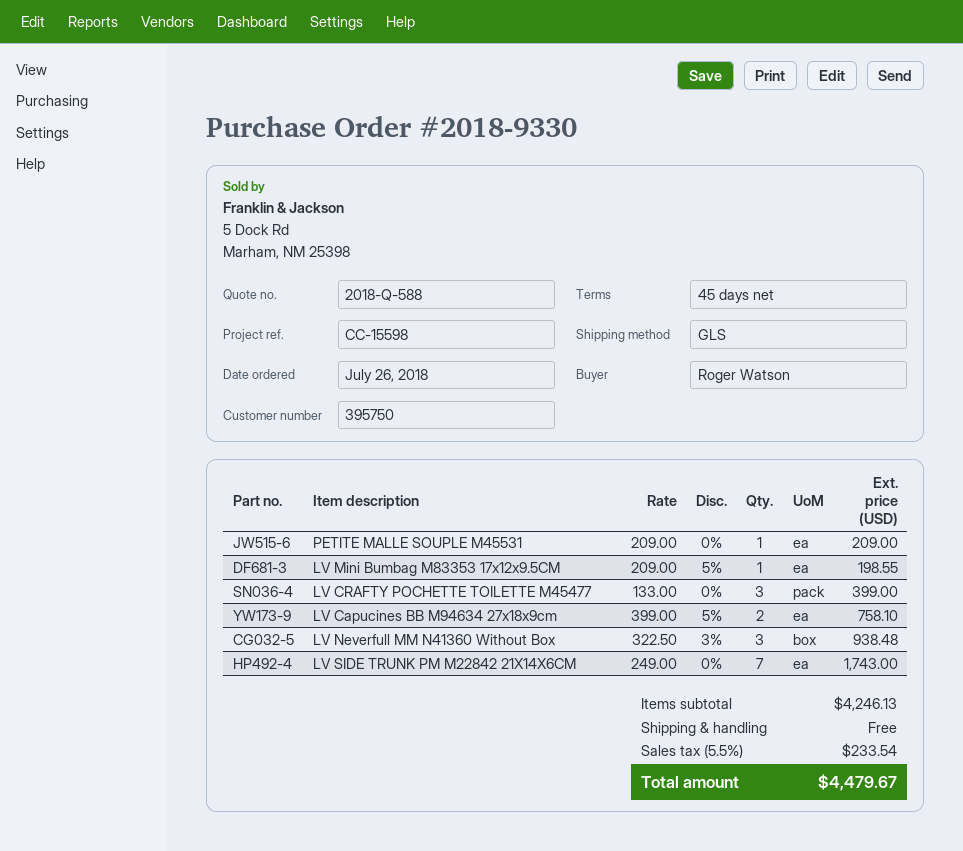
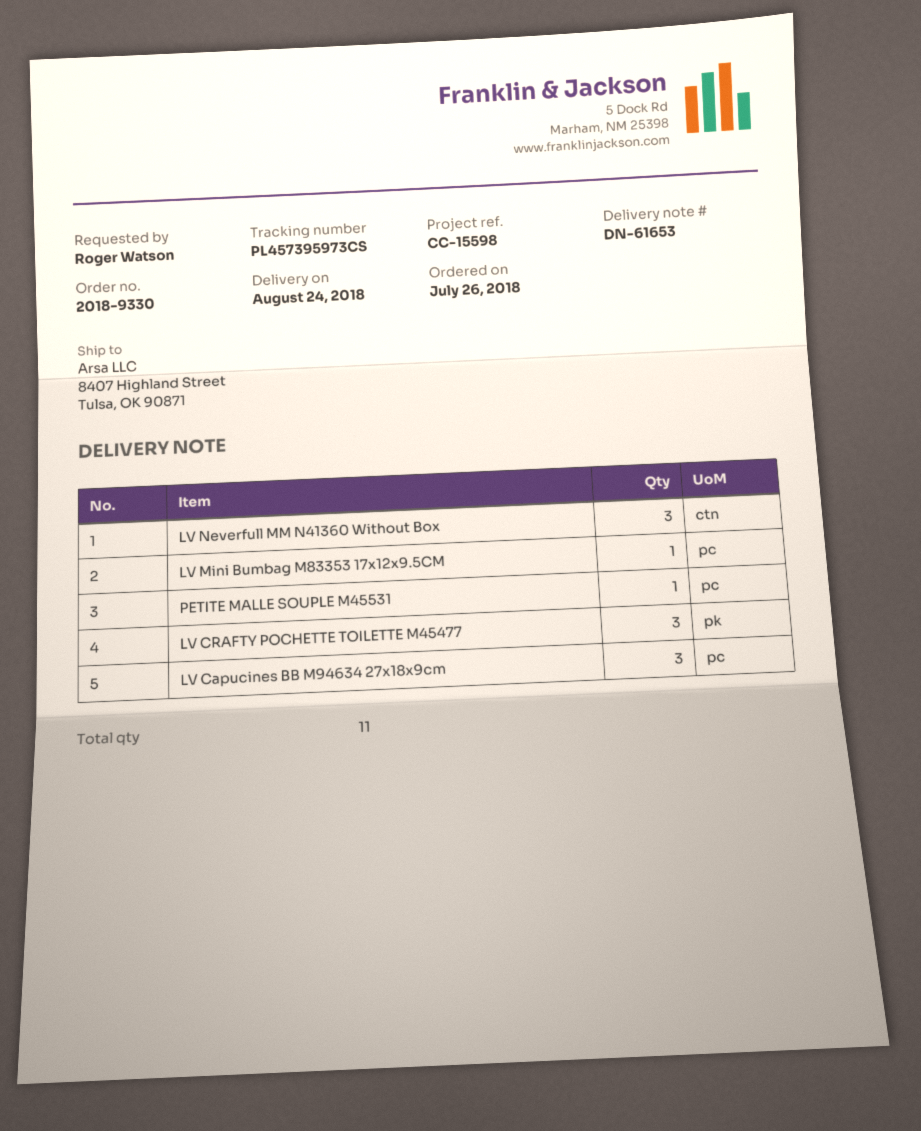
LV Capucines BB M94634 27x18x9cm: 2 -> 3
LV SIDE TRUNK PM M22842 21X14X6CM: 7 -> none

